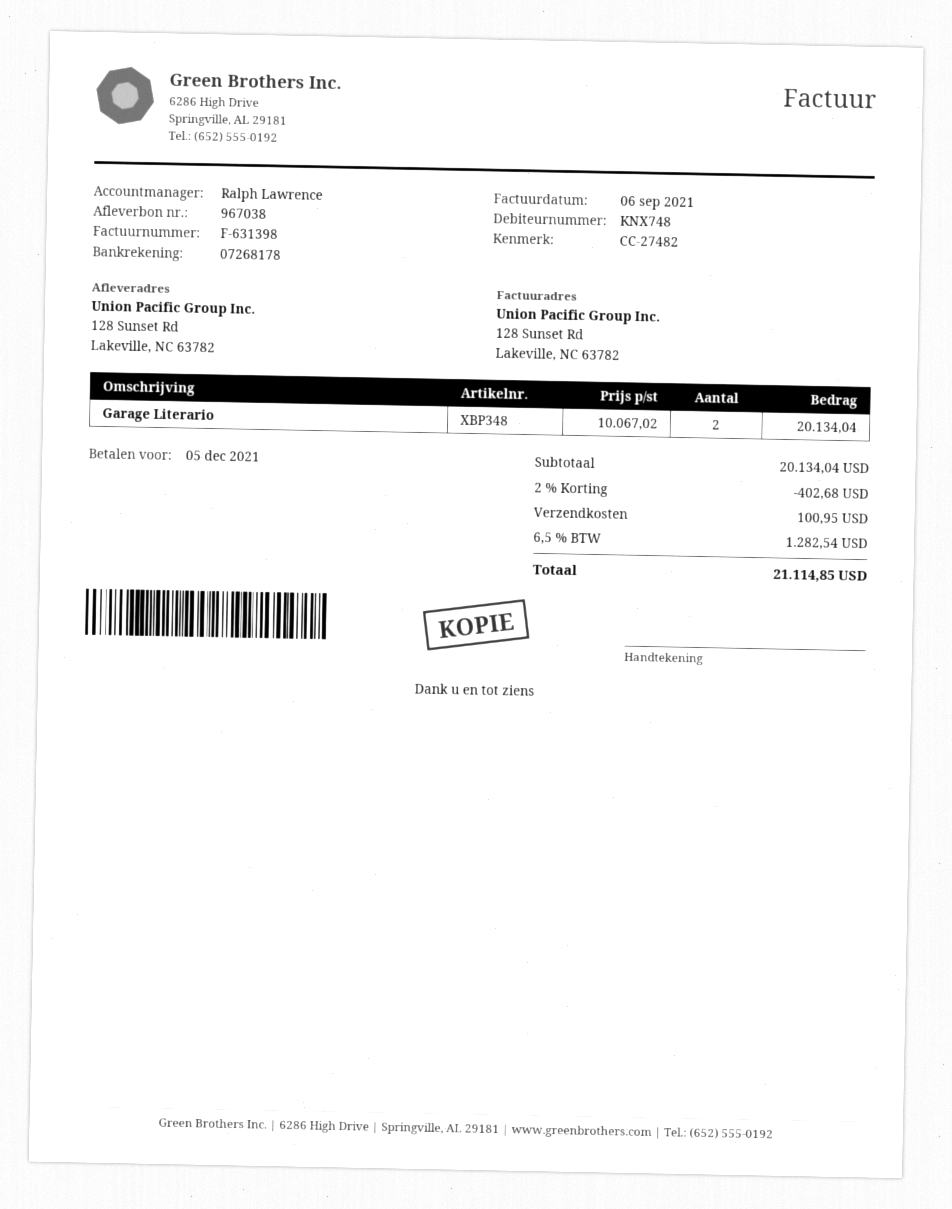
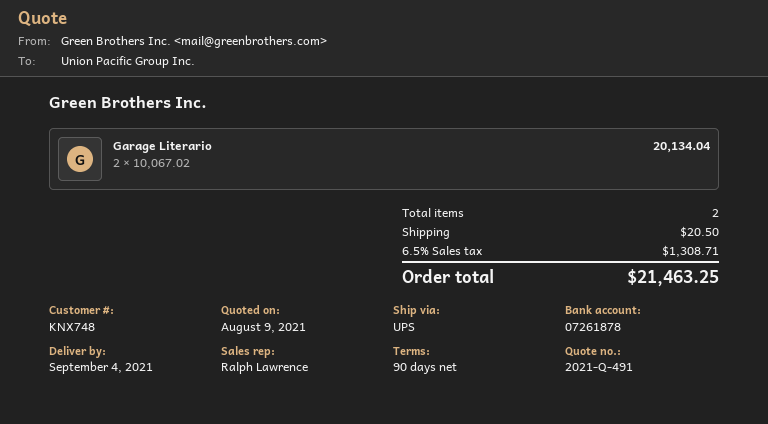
bank account: 07268178 -> 07261878
discount: 2% = 402.68 -> none
shipping: 100.95 -> 20.50
tax: 6.5% = 1282.54 -> 6.5% = 1308.71
total: 21114.85 -> 21463.25

